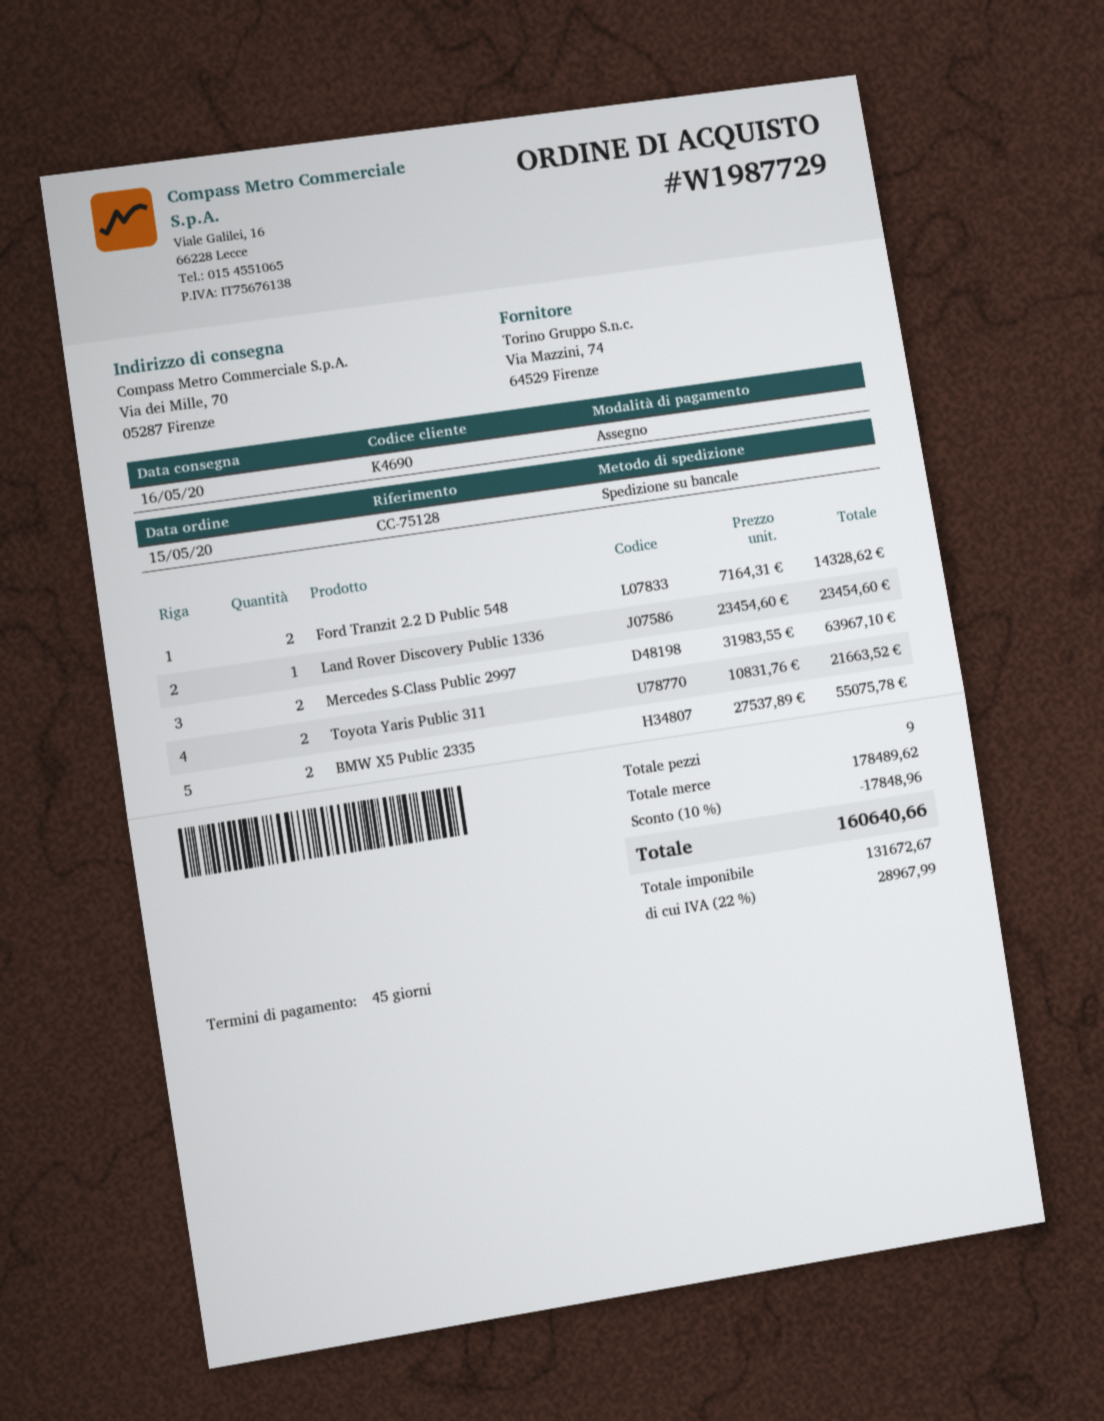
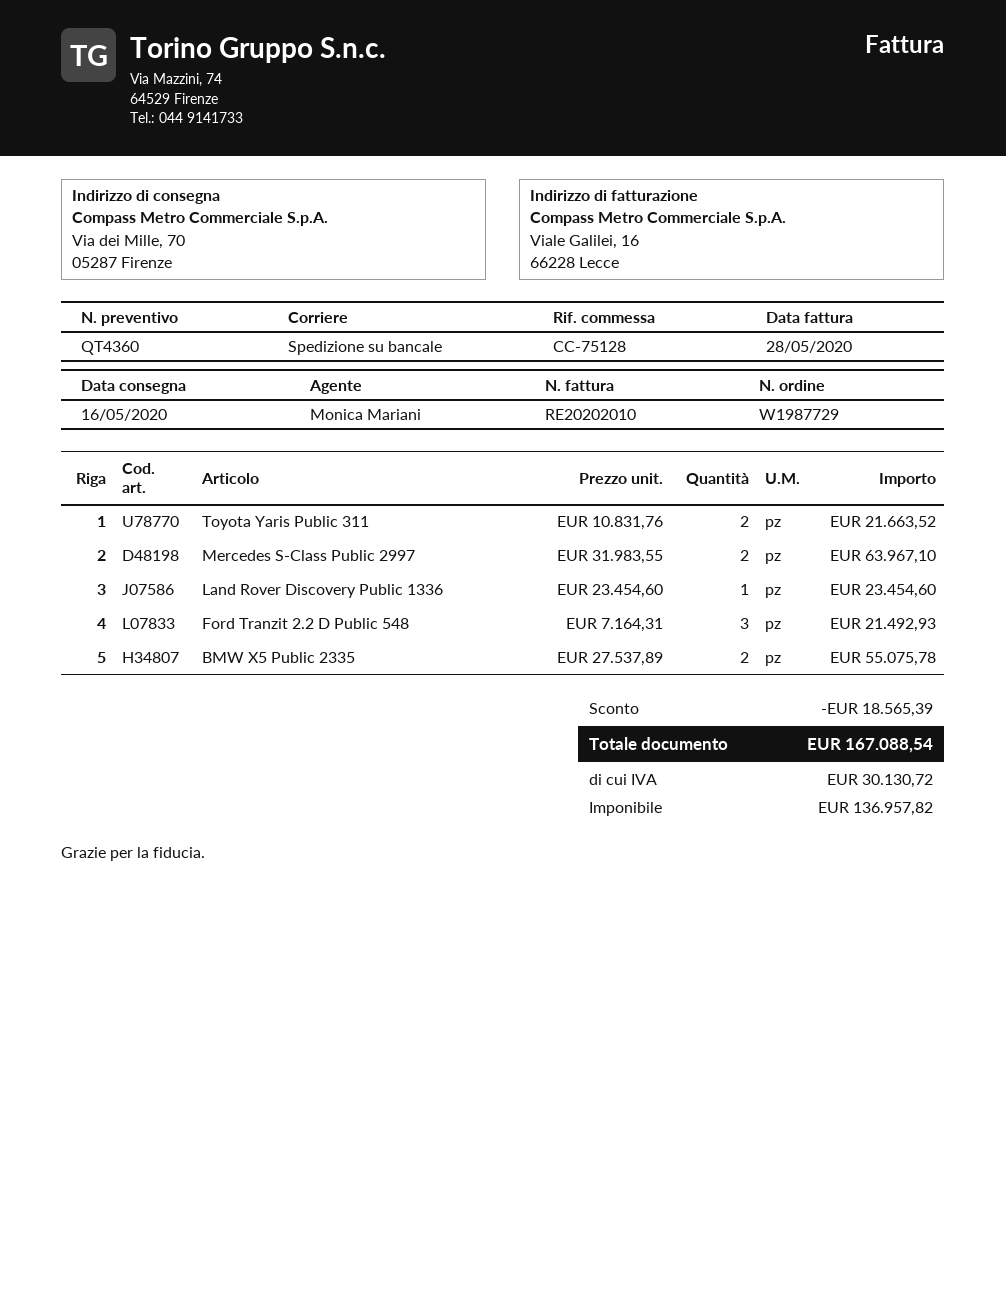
Ford Tranzit 2.2 D Public 548: 2 x 7164.31 = 14328.62 -> 3 x 7164.31 = 21492.93
discount: 17848.96 -> 18565.39
net: 131672.67 -> 136957.82
tax: 28967.99 -> 30130.72
total: 160640.66 -> 167088.54

